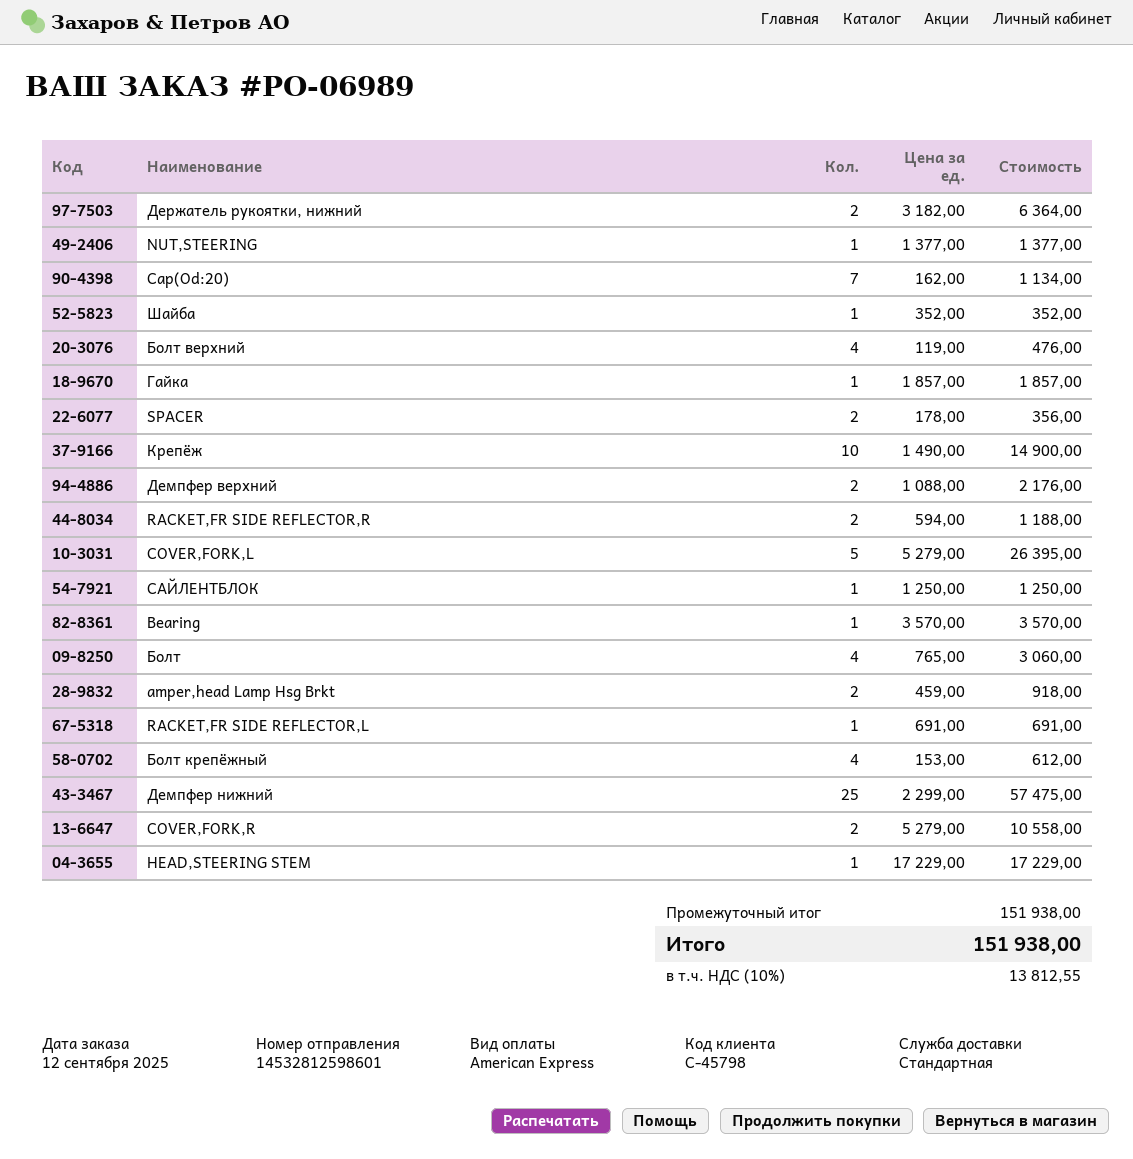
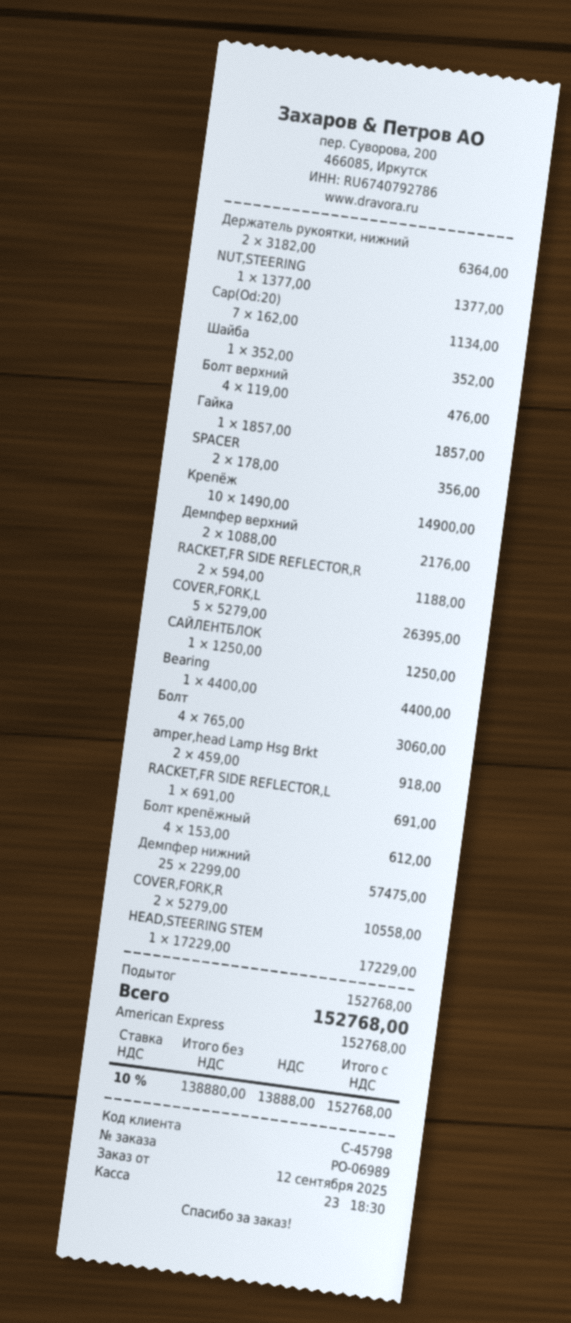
Bearing: 1 x 3570.00 = 3570.00 -> 1 x 4400.00 = 4400.00
subtotal: 151938.00 -> 152768.00
tax: 10% = 13812.55 -> 10% = 13888.00
total: 151938.00 -> 152768.00

